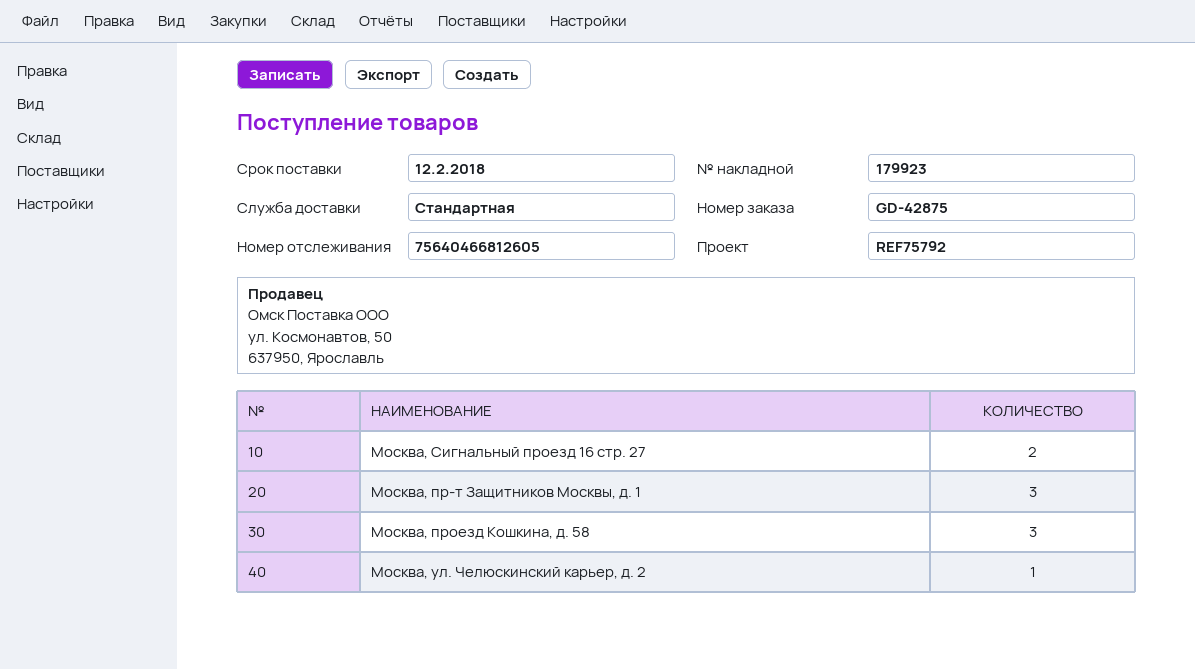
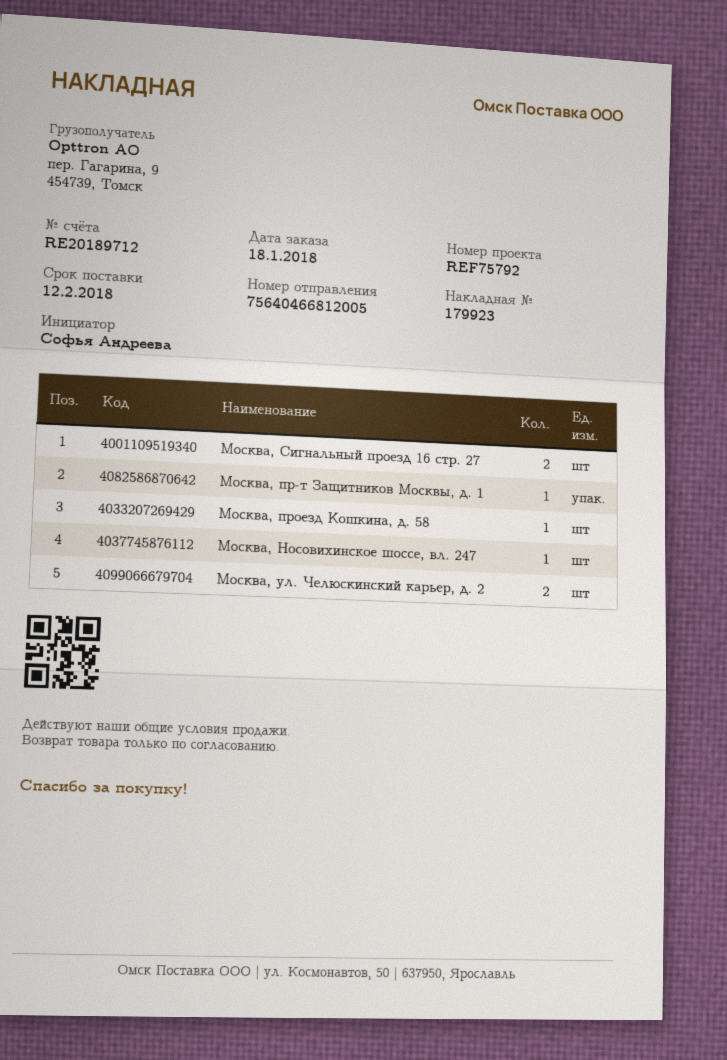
tracking number: 75640466812605 -> 75640466812005
Москва, пр-т Защитников Москвы, д. 1: 3 -> 1
Москва, проезд Кошкина, д. 58: 3 -> 1
Москва, ул. Челюскинский карьер, д. 2: 1 -> 2
Москва, Носовихинское шоссе, вл. 247: none -> 1

